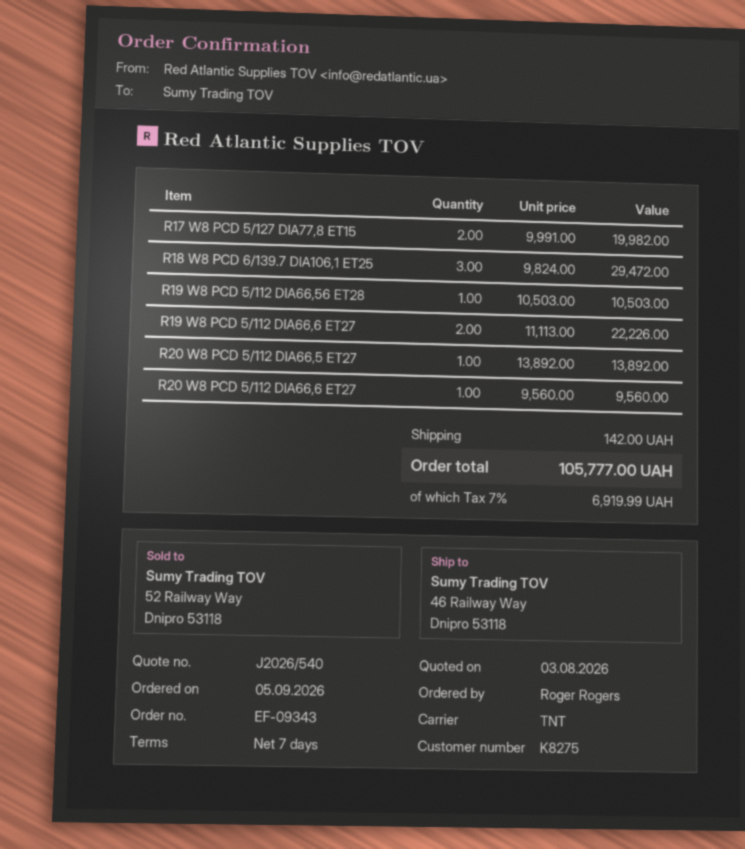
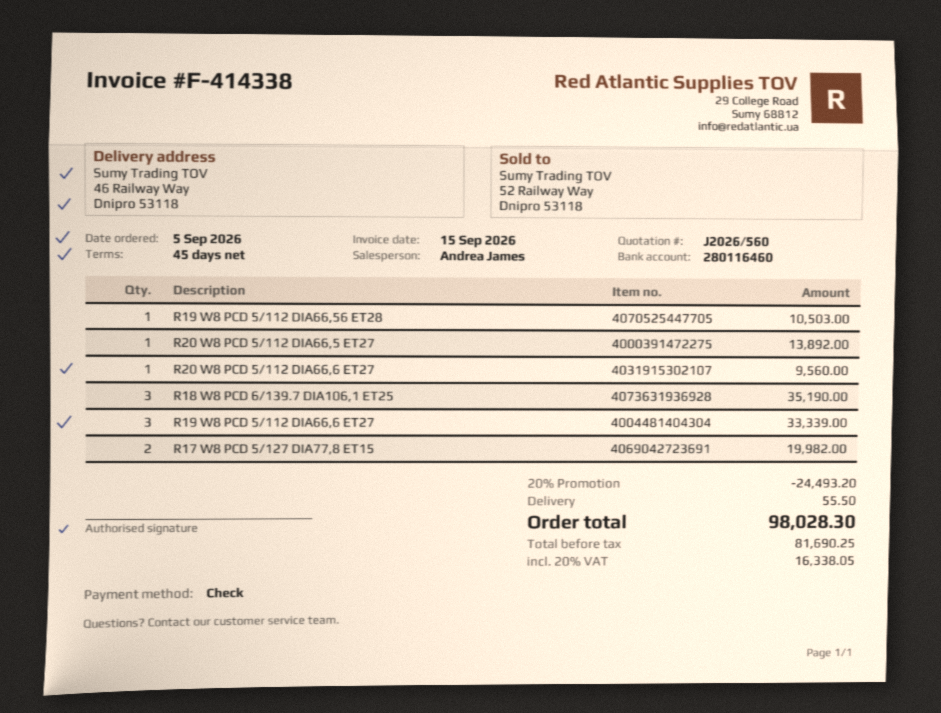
quote number: J2026/540 -> J2026/560
payment terms: 7 days -> 45 days
R18 W8 PCD 6/139.7 DIA106,1 ET25: 3 for 29472.00 -> 3 for 35190.00
R19 W8 PCD 5/112 DIA66,6 ET27: 2 for 22226.00 -> 3 for 33339.00
discount: none -> 20% = 24493.20
shipping: 142.00 -> 55.50
tax: 7% = 6919.99 -> 20% = 16338.05
total: 105777.00 -> 98028.30

